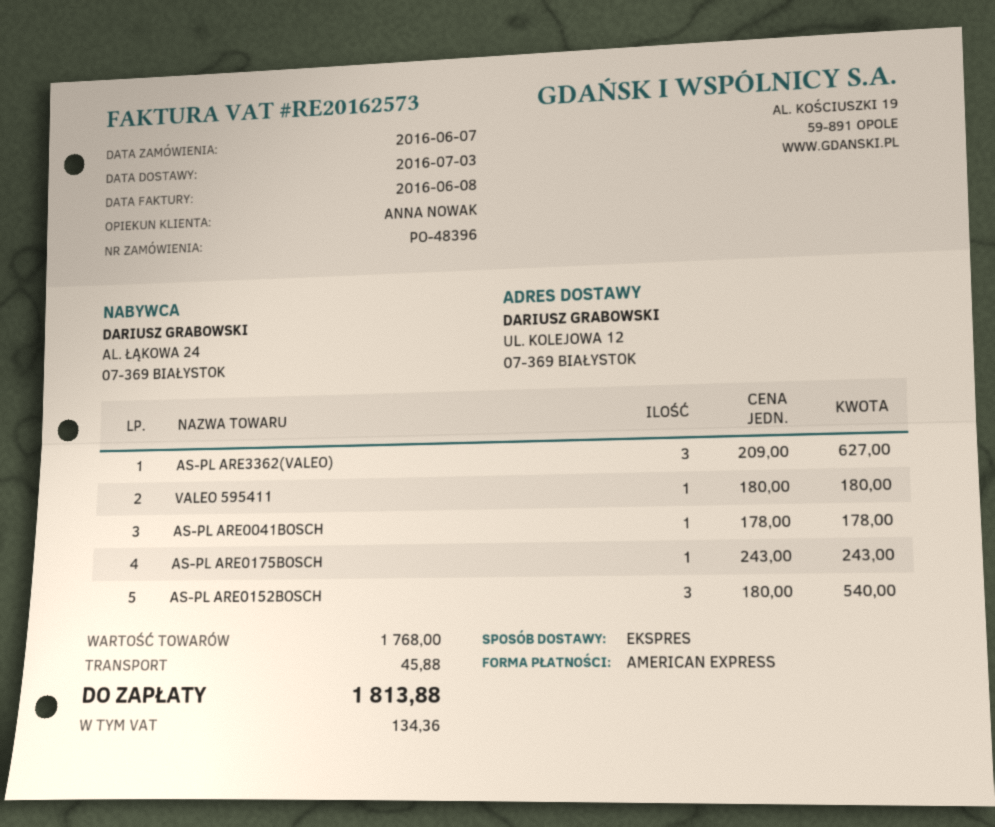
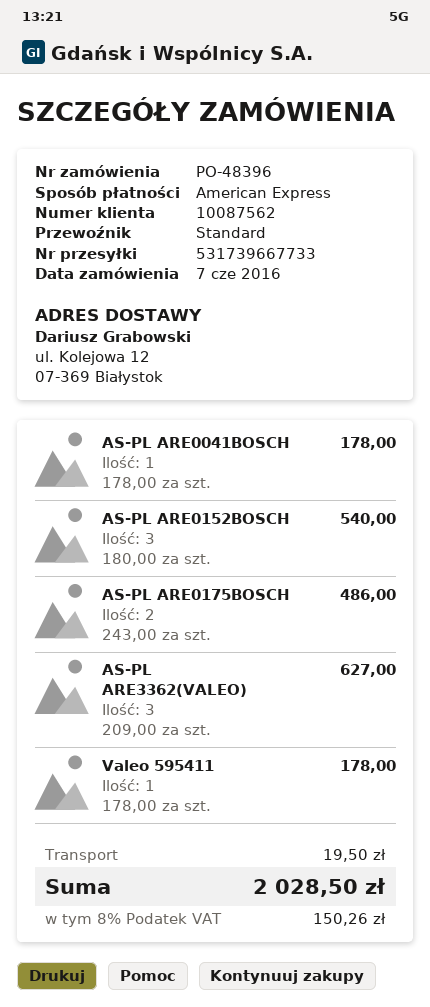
shipping method: express -> standard
VALEO 595411: 1 x 180.00 = 180.00 -> 1 x 178.00 = 178.00
AS-PL ARE0175BOSCH: 1 x 243.00 = 243.00 -> 2 x 243.00 = 486.00
shipping: 45.88 -> 19.50
tax: 134.36 -> 150.26
total: 1813.88 -> 2028.50

